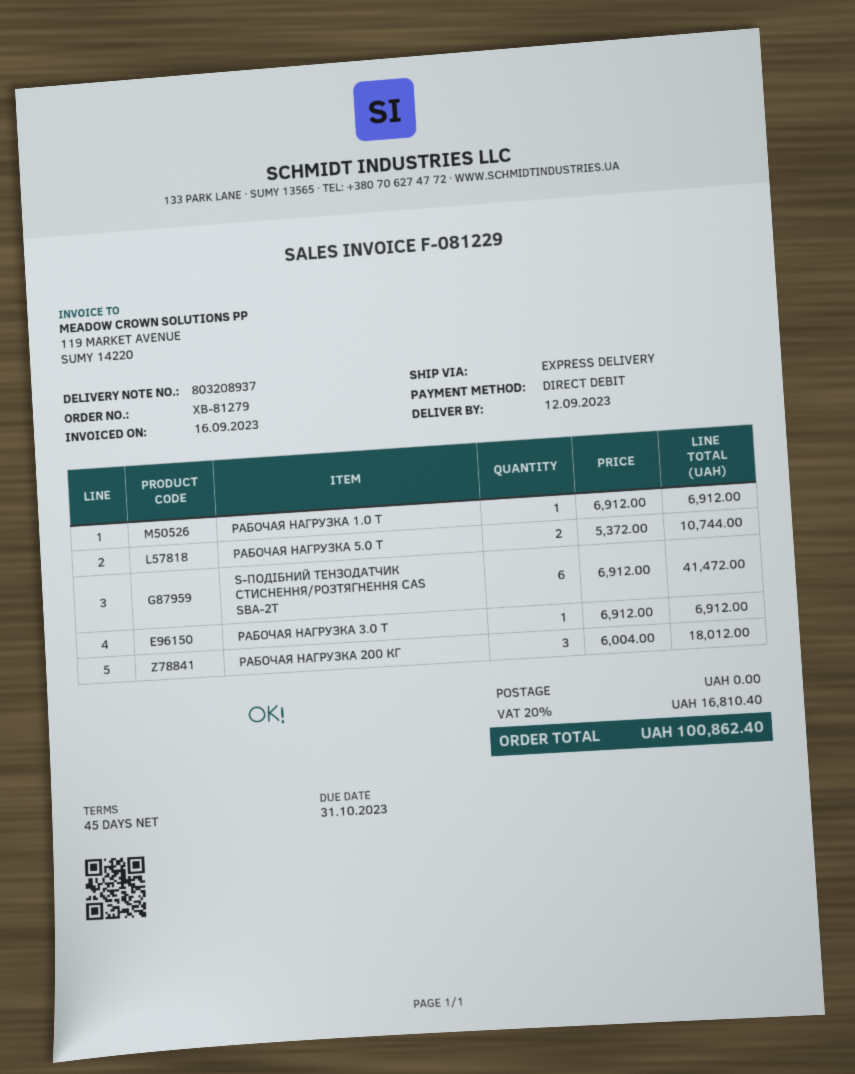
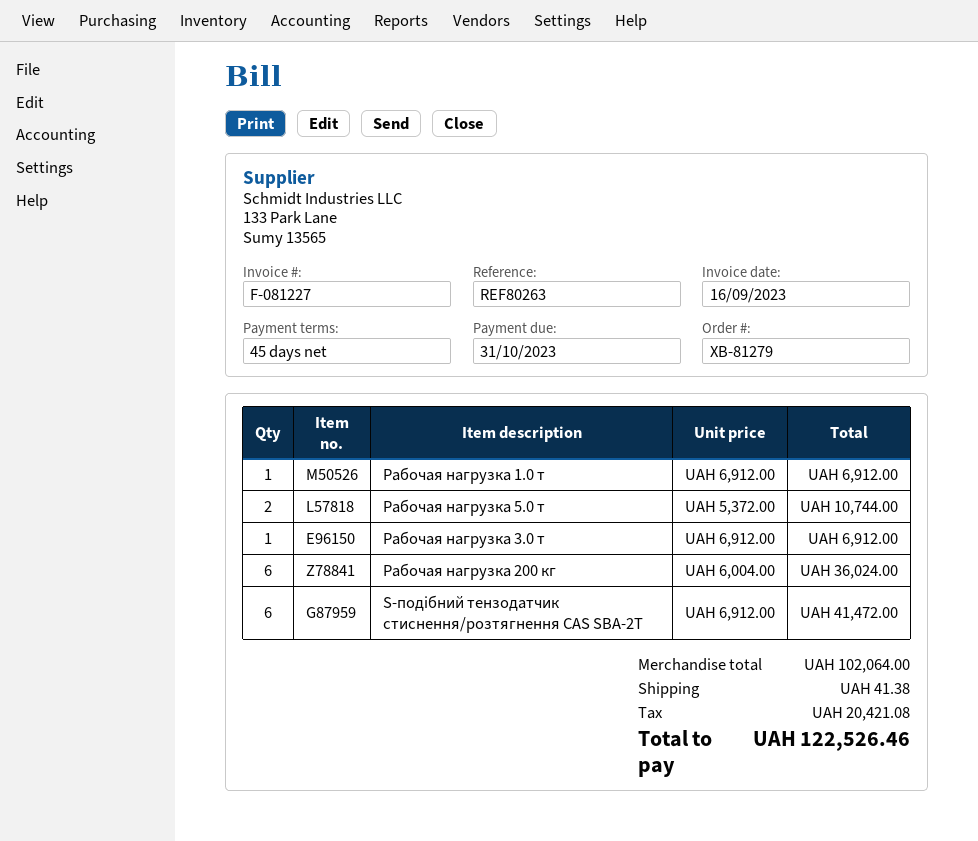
invoice number: F-081229 -> F-081227
РАБОЧАЯ НАГРУЗКА 200 КГ: 3 x 6004.00 = 18012.00 -> 6 x 6004.00 = 36024.00
shipping: 0.00 -> 41.38
tax: 16810.40 -> 20421.08
total: 100862.40 -> 122526.46

